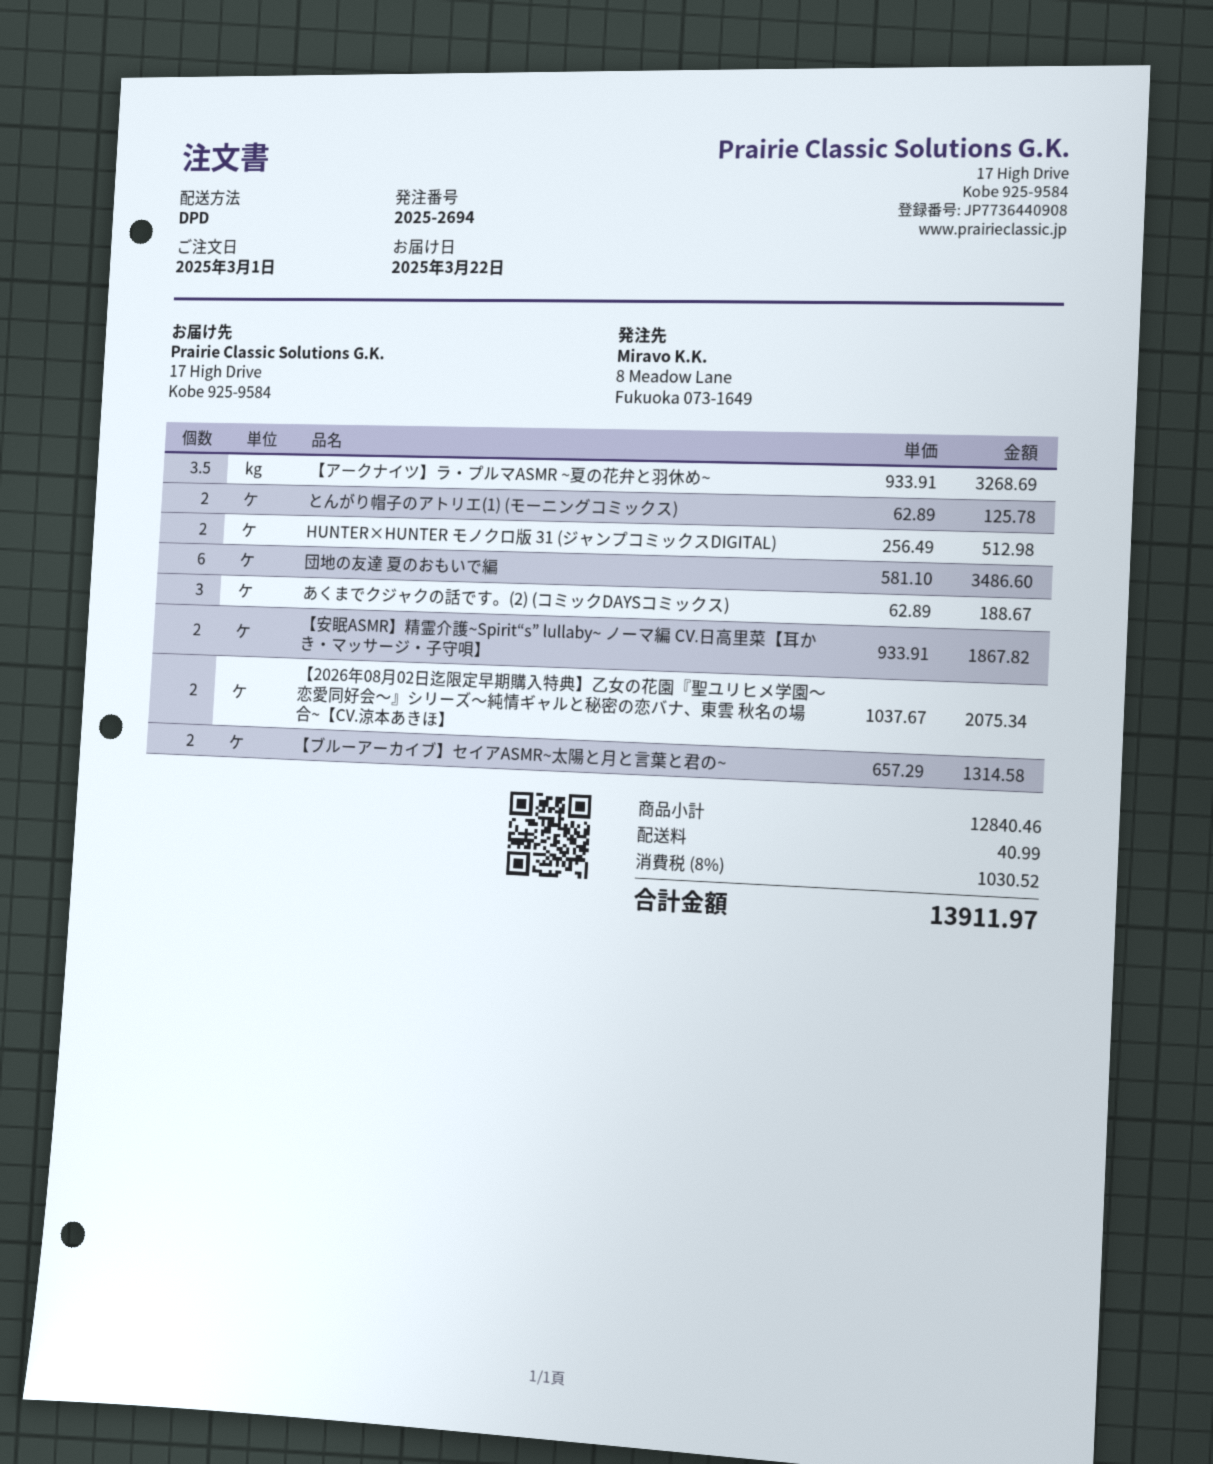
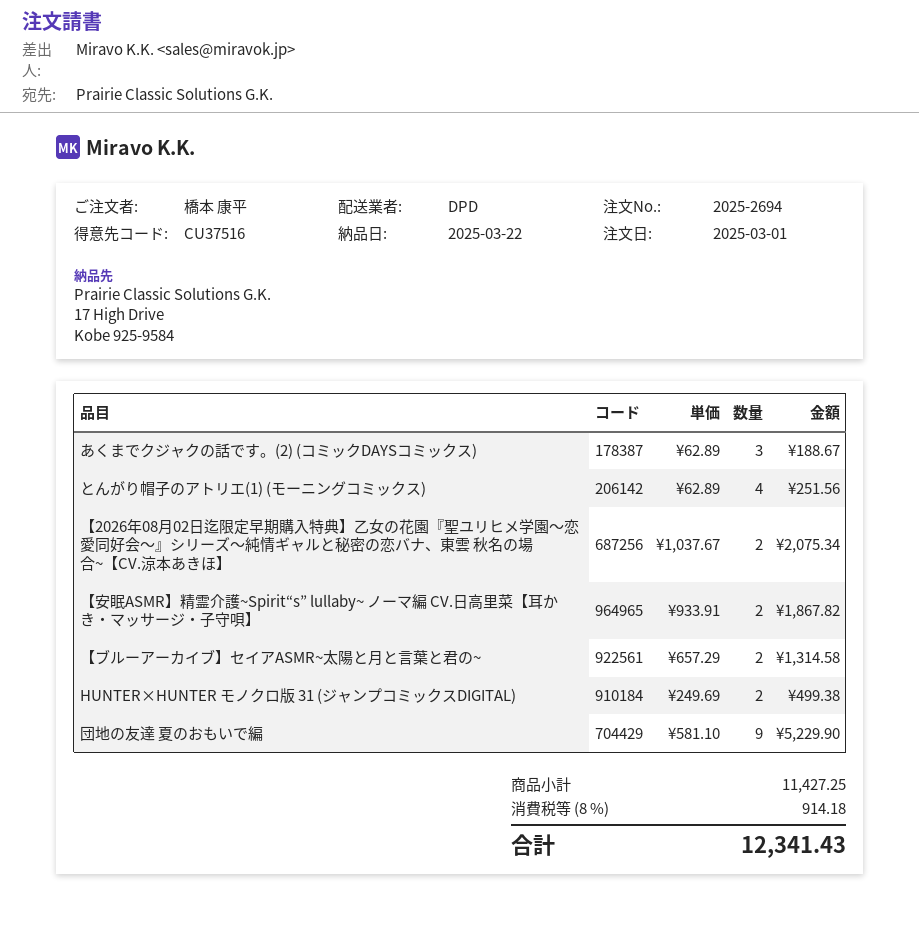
【アークナイツ】ラ・プルマASMR ~夏の花弁と羽休め~: 3.5 x 933.91 = 3268.69 -> none
とんがり帽子のアトリエ(1) (モーニングコミックス): 2 x 62.89 = 125.78 -> 4 x 62.89 = 251.56
HUNTER×HUNTER モノクロ版 31 (ジャンプコミックスDIGITAL): 2 x 256.49 = 512.98 -> 2 x 249.69 = 499.38
団地の友達 夏のおもいで編: 6 x 581.10 = 3486.60 -> 9 x 581.10 = 5229.90
subtotal: 12840.46 -> 11427.25
shipping: 40.99 -> none
tax: 8% = 1030.52 -> 8% = 914.18
total: 13911.97 -> 12341.43

